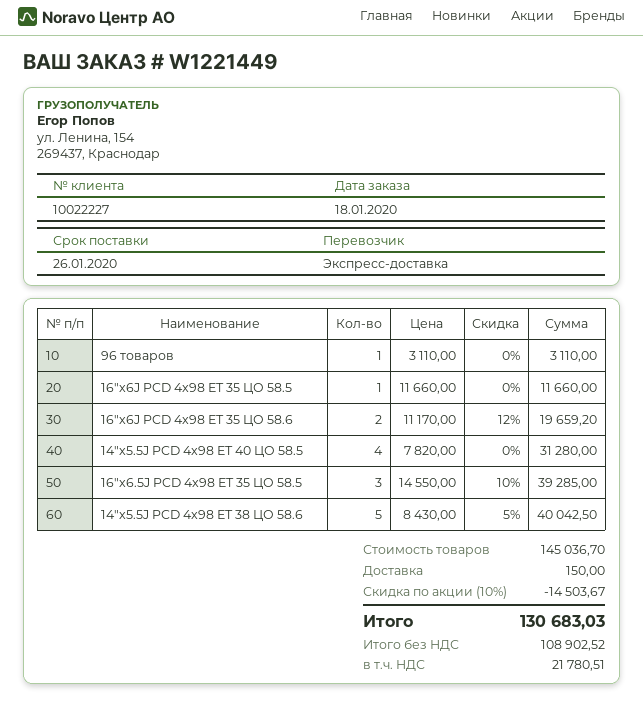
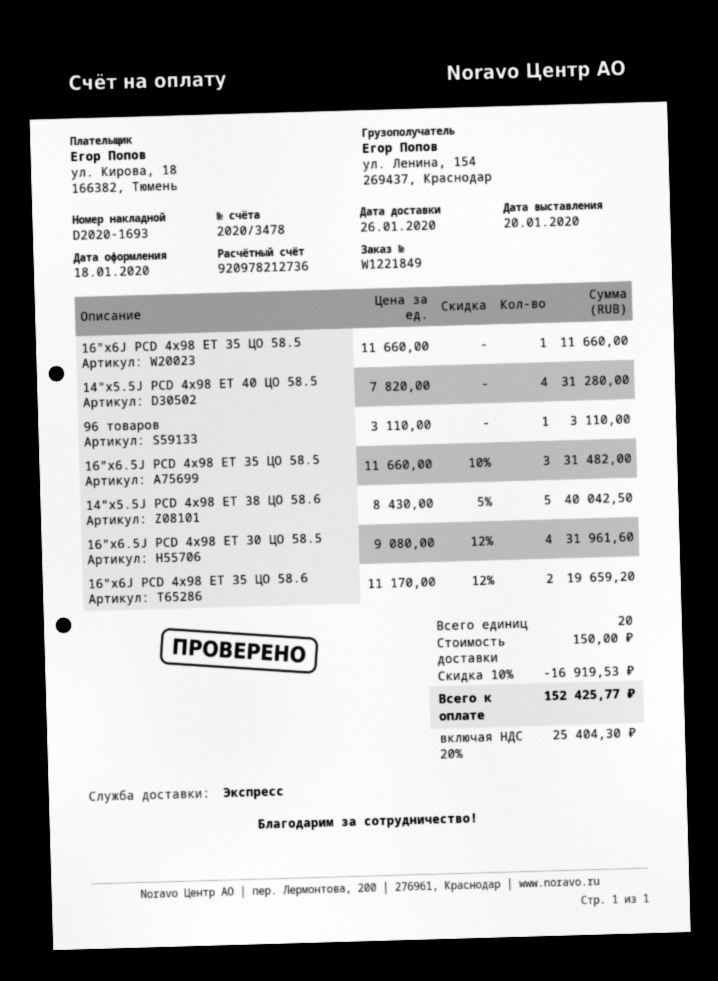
order number: W1221449 -> W1221849
16"x6.5J PCD 4x98 ЕТ 35 ЦО 58.5: 3 x 14550.00 - 10% = 39285.00 -> 3 x 11660.00 - 10% = 31482.00
16"x6.5J PCD 4x98 ЕТ 30 ЦО 58.5: none -> 4 x 9080.00 - 12% = 31961.60
discount: 10% = 14503.67 -> 10% = 16919.53
tax: 21780.51 -> 25404.30
total: 130683.03 -> 152425.77

